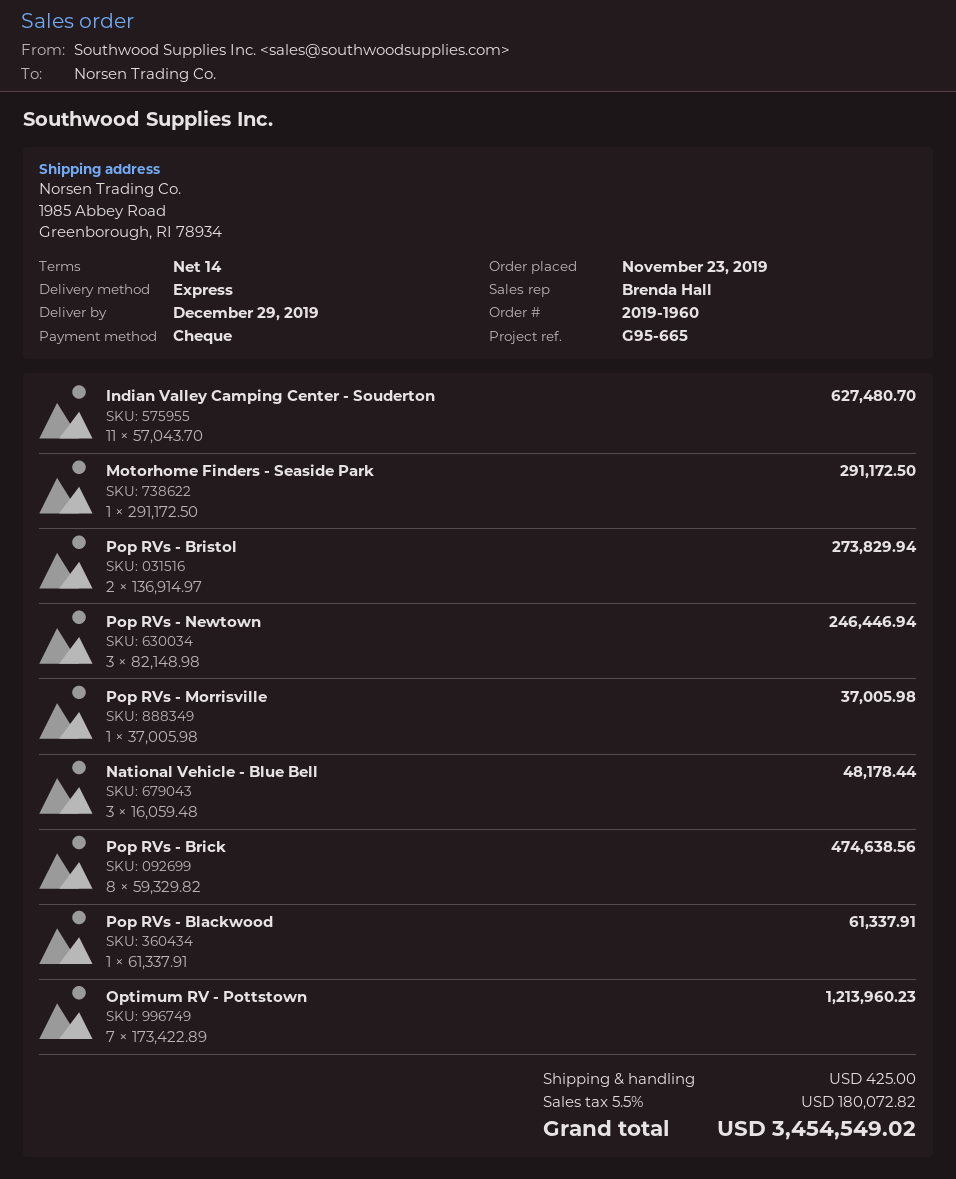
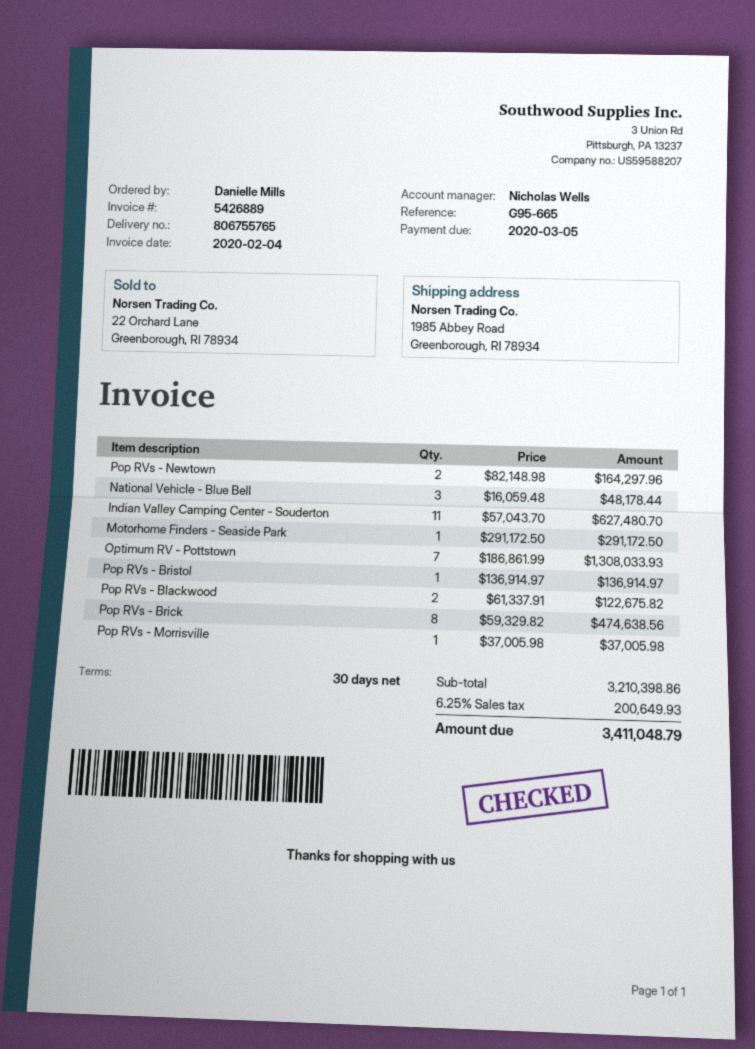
payment terms: 14 days -> 30 days
sales rep: Brenda Hall -> Nicholas Wells
Pop RVs - Bristol: 2 x 136914.97 = 273829.94 -> 1 x 136914.97 = 136914.97
Pop RVs - Newtown: 3 x 82148.98 = 246446.94 -> 2 x 82148.98 = 164297.96
Pop RVs - Blackwood: 1 x 61337.91 = 61337.91 -> 2 x 61337.91 = 122675.82
Optimum RV - Pottstown: 7 x 173422.89 = 1213960.23 -> 7 x 186861.99 = 1308033.93
shipping: 425.00 -> none
tax: 5.5% = 180072.82 -> 6.25% = 200649.93
total: 3454549.02 -> 3411048.79

